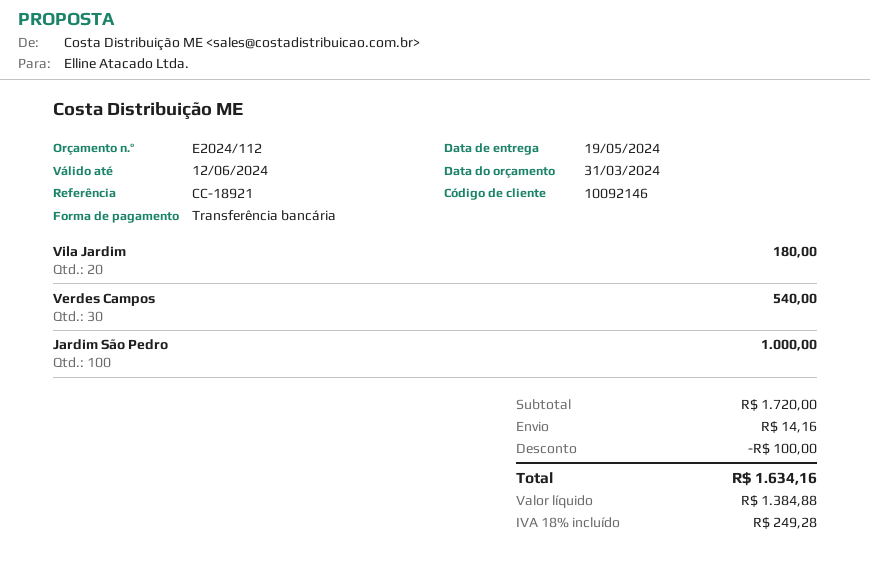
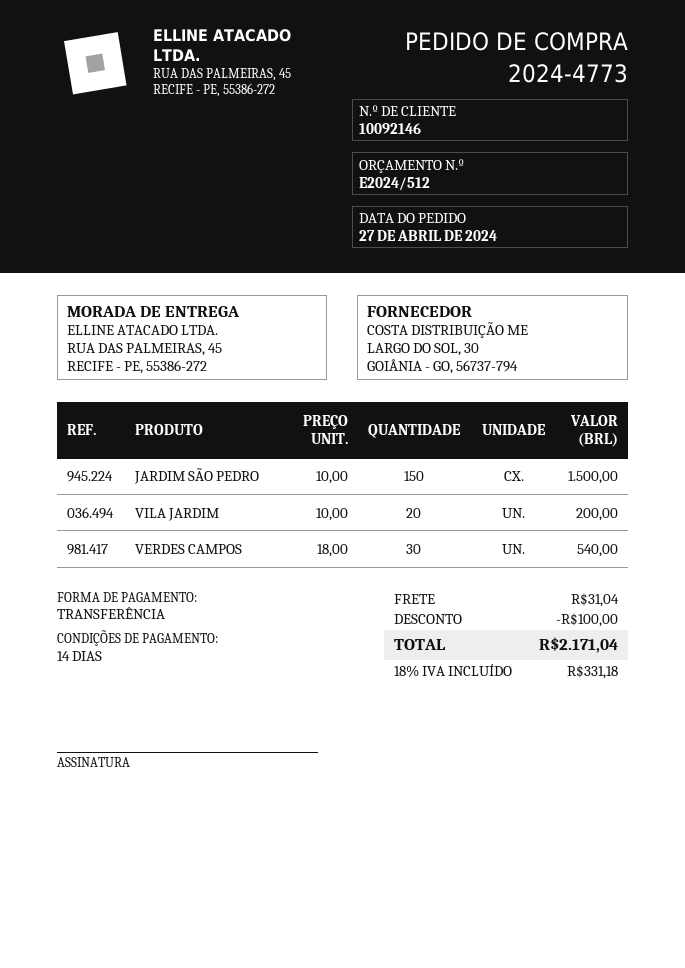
quote number: E2024/112 -> E2024/512
Vila Jardim: 20 for 180.00 -> 20 for 200.00
Jardim São Pedro: 100 for 1000.00 -> 150 for 1500.00
shipping: 14.16 -> 31.04
tax: 18% = 249.28 -> 18% = 331.18
total: 1634.16 -> 2171.04

